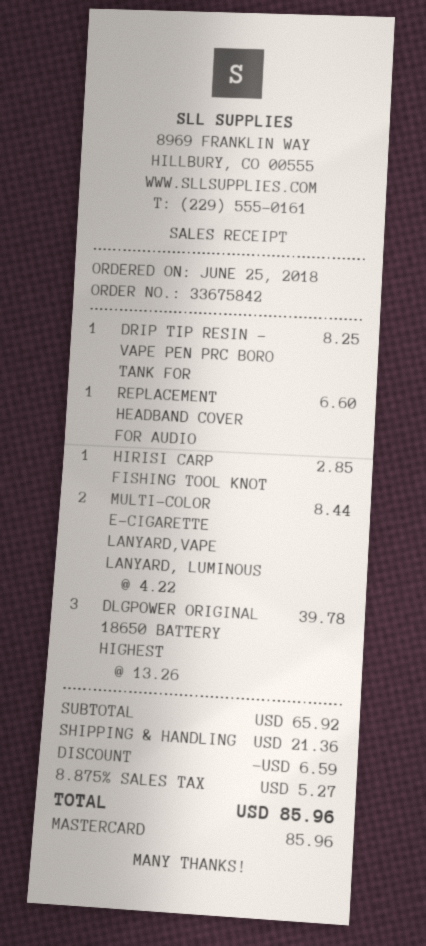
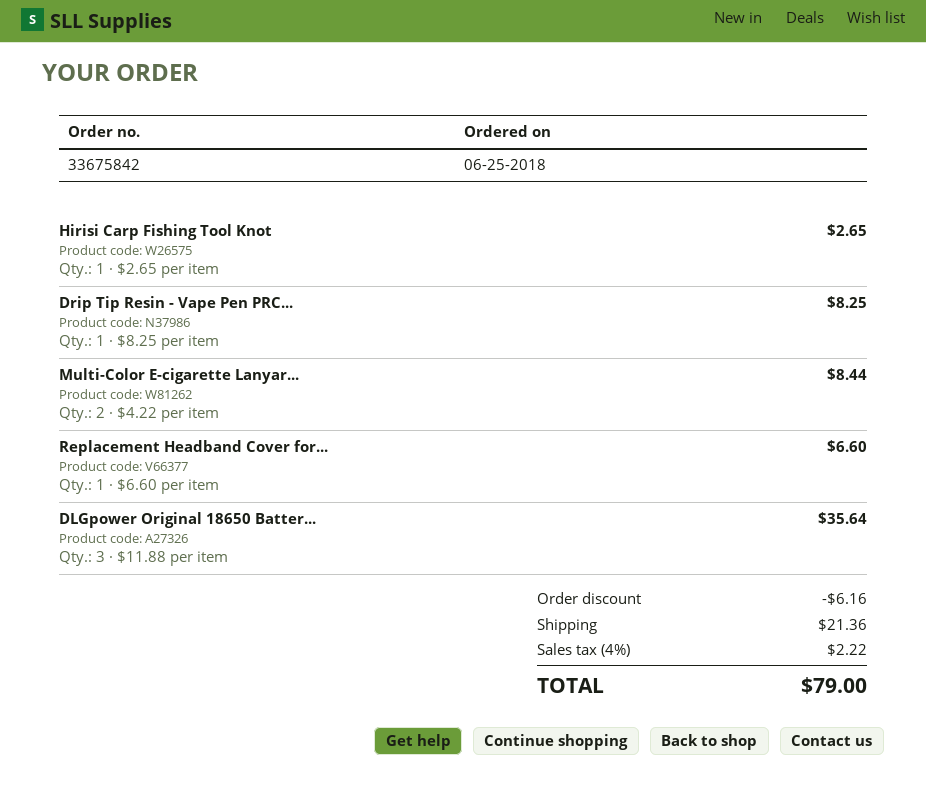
HIRISI CARP FISHING TOOL KNOT: 1 x 2.85 = 2.85 -> 1 x 2.65 = 2.65
DLGPOWER ORIGINAL 18650 BATTERY HIGHEST: 3 x 13.26 = 39.78 -> 3 x 11.88 = 35.64
discount: 6.59 -> 6.16
tax: 8.875% = 5.27 -> 4% = 2.22
total: 85.96 -> 79.00

